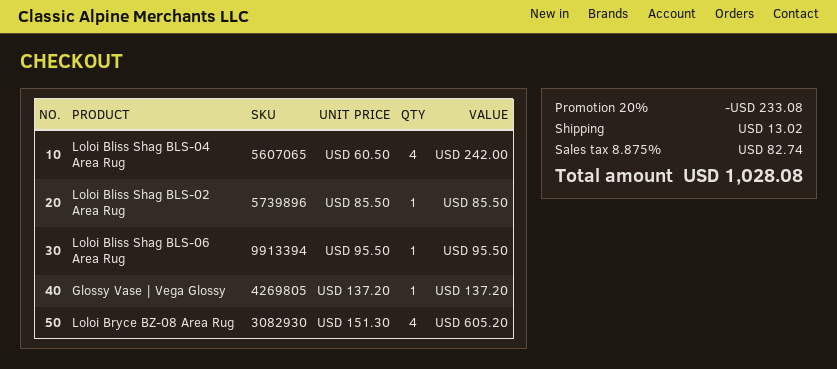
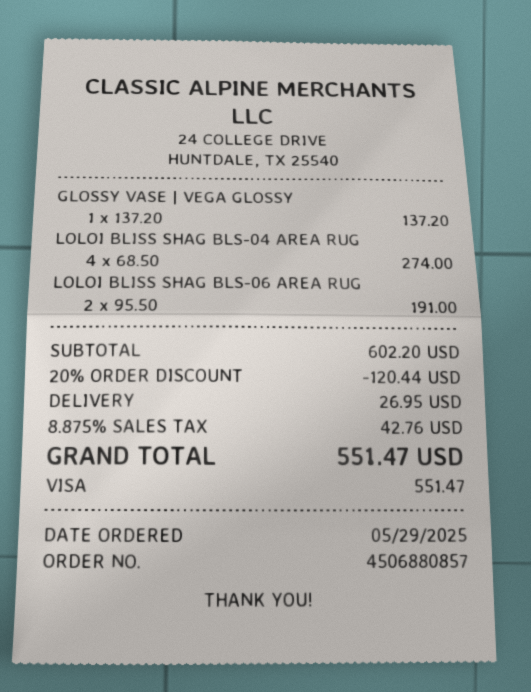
Loloi Bliss Shag BLS-04 Area Rug: 4 x 60.50 = 242.00 -> 4 x 68.50 = 274.00
Loloi Bliss Shag BLS-02 Area Rug: 1 x 85.50 = 85.50 -> none
Loloi Bliss Shag BLS-06 Area Rug: 1 x 95.50 = 95.50 -> 2 x 95.50 = 191.00
Loloi Bryce BZ-08 Area Rug: 4 x 151.30 = 605.20 -> none
discount: 20% = 233.08 -> 20% = 120.44
shipping: 13.02 -> 26.95
tax: 8.875% = 82.74 -> 8.875% = 42.76
total: 1028.08 -> 551.47

